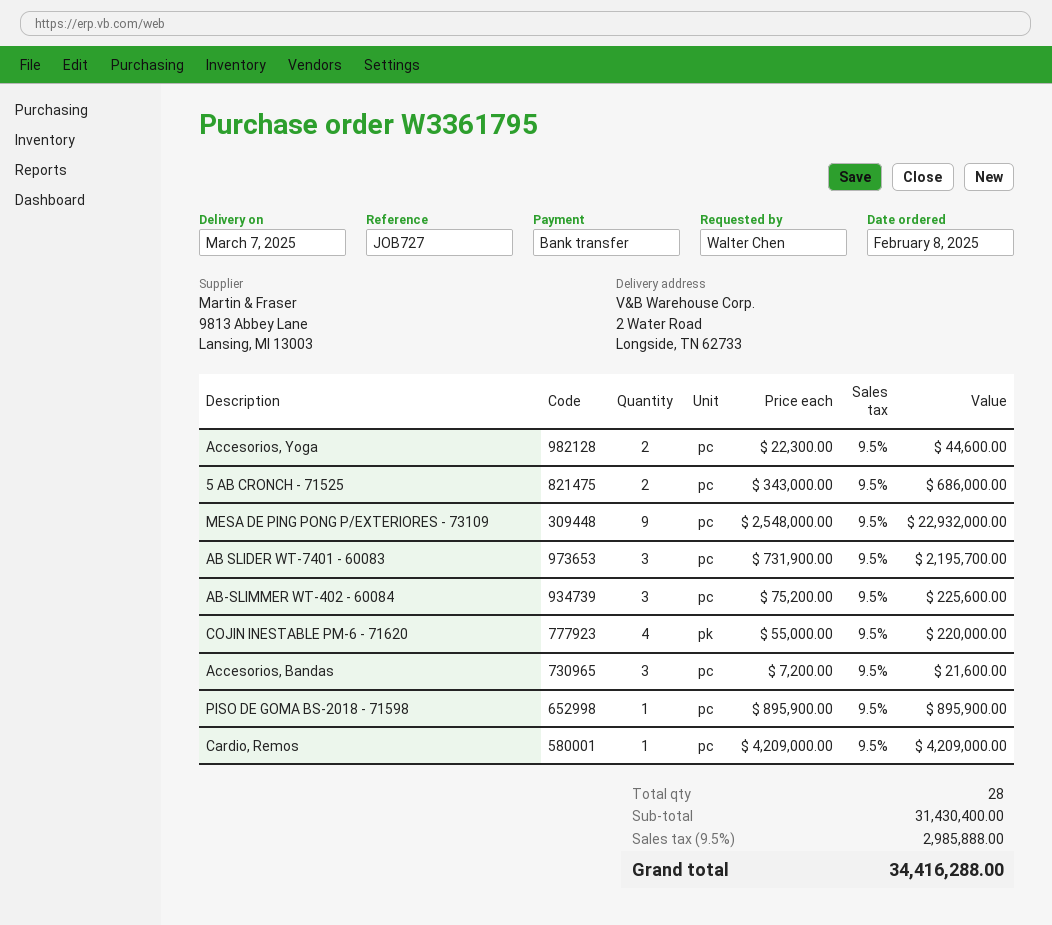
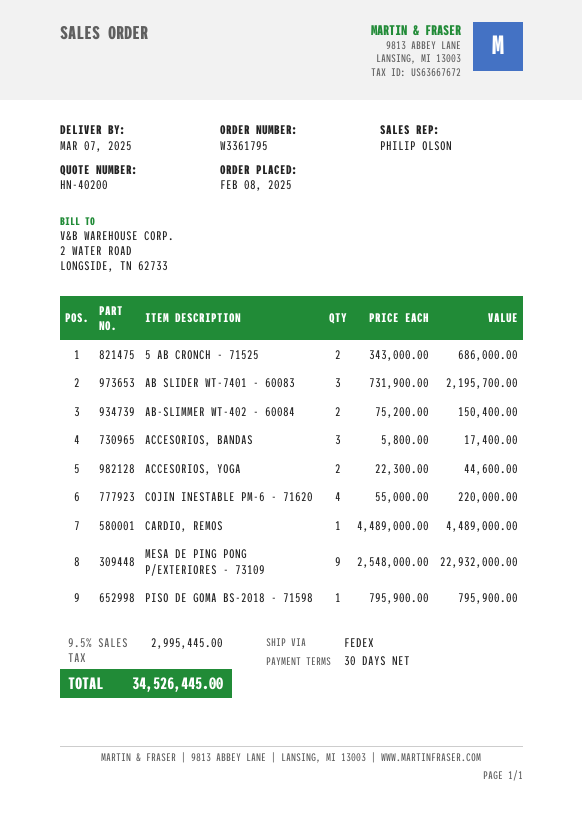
AB-SLIMMER WT-402 - 60084: 3 x 75200.00 = 225600.00 -> 2 x 75200.00 = 150400.00
Accesorios, Bandas: 3 x 7200.00 = 21600.00 -> 3 x 5800.00 = 17400.00
PISO DE GOMA BS-2018 - 71598: 1 x 895900.00 = 895900.00 -> 1 x 795900.00 = 795900.00
Cardio, Remos: 1 x 4209000.00 = 4209000.00 -> 1 x 4489000.00 = 4489000.00
tax: 9.5% = 2985888.00 -> 9.5% = 2995445.00
total: 34416288.00 -> 34526445.00

